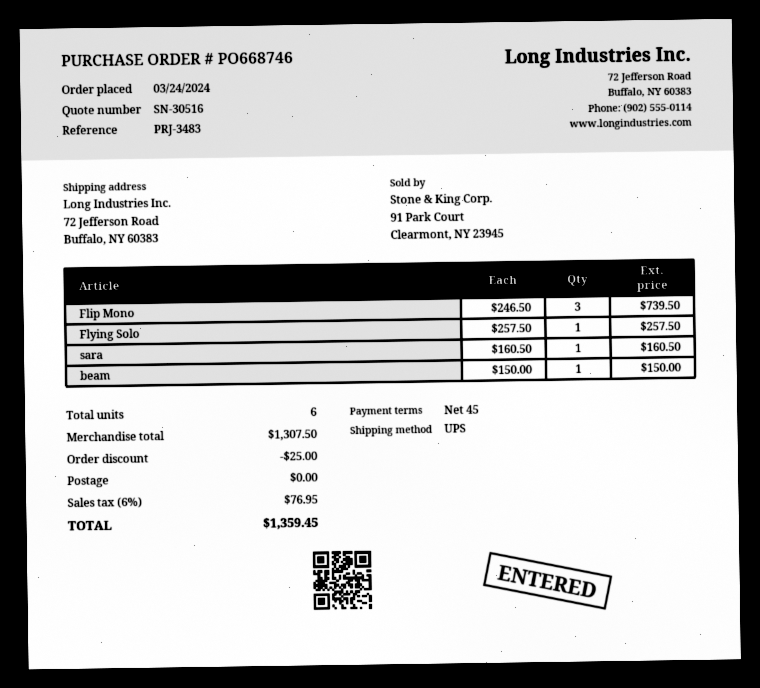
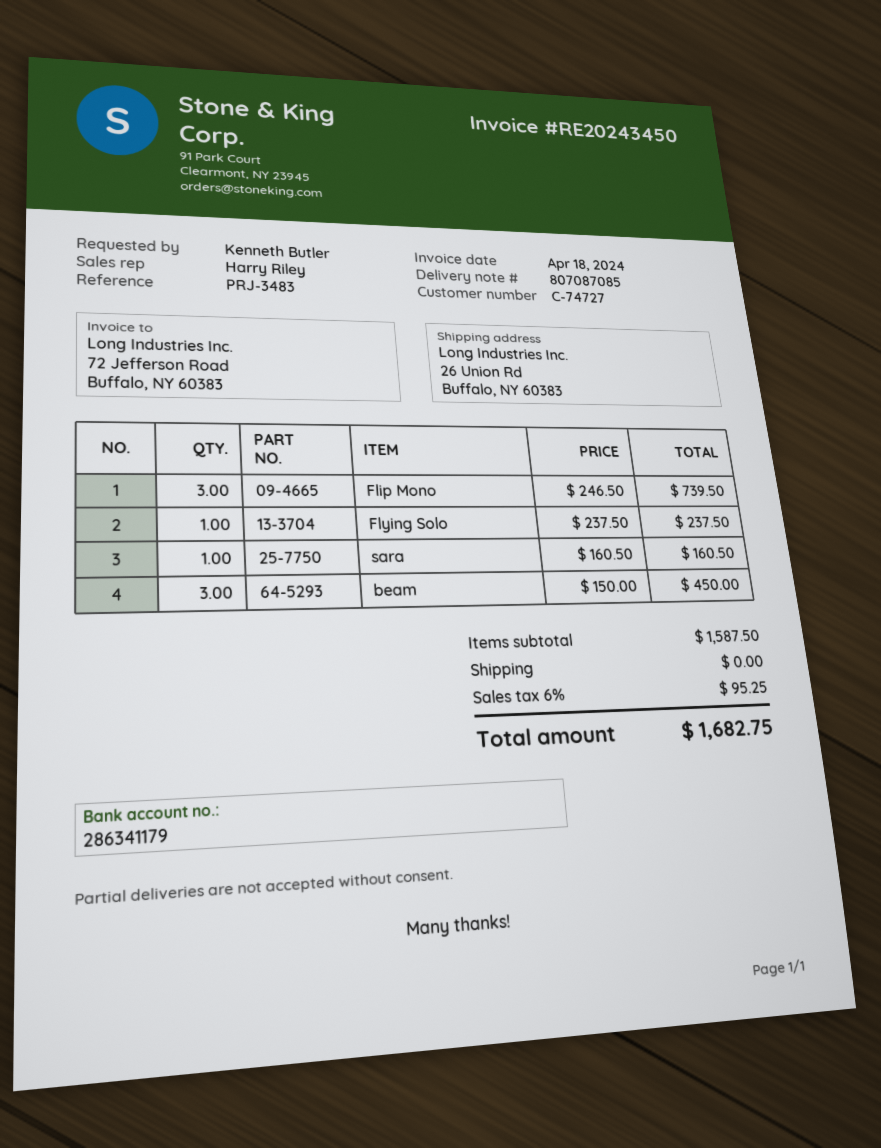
ship to: 72 Jefferson Road, Buffalo, NY 60383 -> 26 Union Rd, Buffalo, NY 60383
Flying Solo: 1 x 257.50 = 257.50 -> 1 x 237.50 = 237.50
beam: 1 x 150.00 = 150.00 -> 3 x 150.00 = 450.00
subtotal: 1307.50 -> 1587.50
discount: 25.00 -> none
tax: 6% = 76.95 -> 6% = 95.25
total: 1359.45 -> 1682.75

